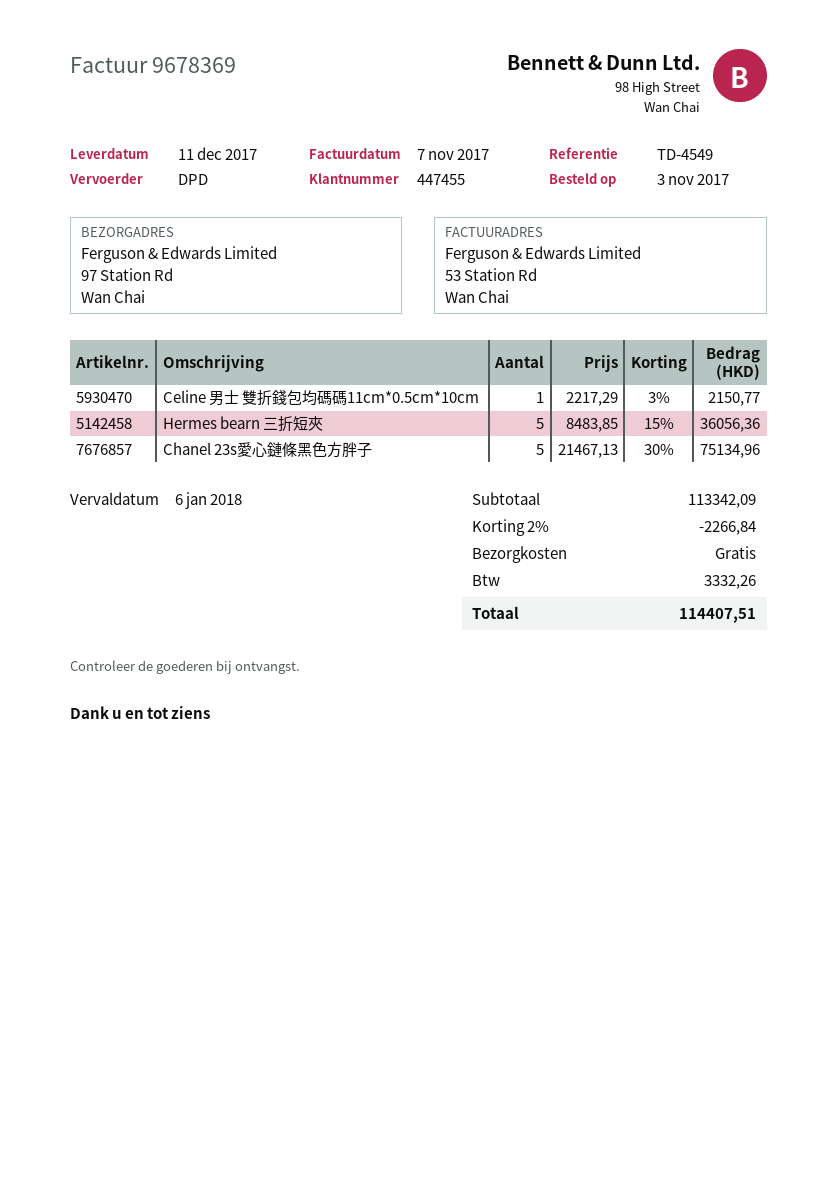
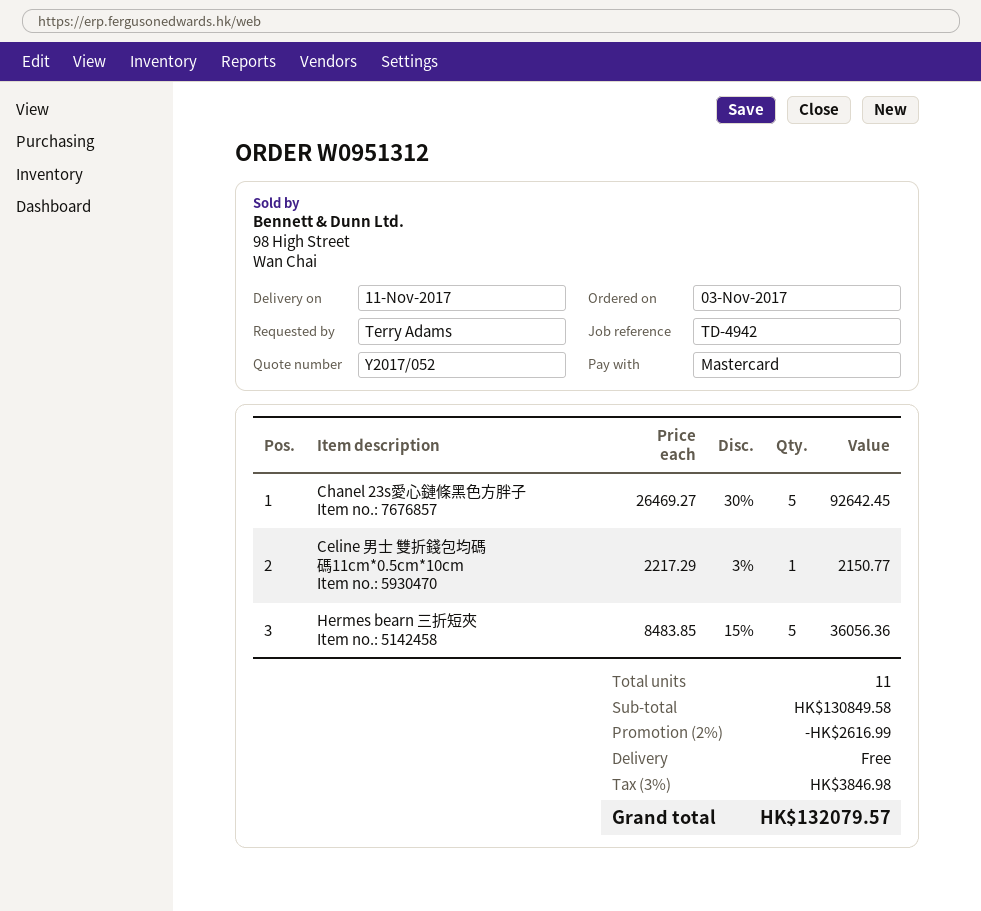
delivery date: 2017-12-11 -> 2017-11-11
reference: TD-4549 -> TD-4942
Chanel 23s愛心鏈條黑色方胖子: 5 x 21467.13 - 30% = 75134.96 -> 5 x 26469.27 - 30% = 92642.45
subtotal: 113342.09 -> 130849.58
discount: 2% = 2266.84 -> 2% = 2616.99
tax: 3332.26 -> 3846.98
total: 114407.51 -> 132079.57

